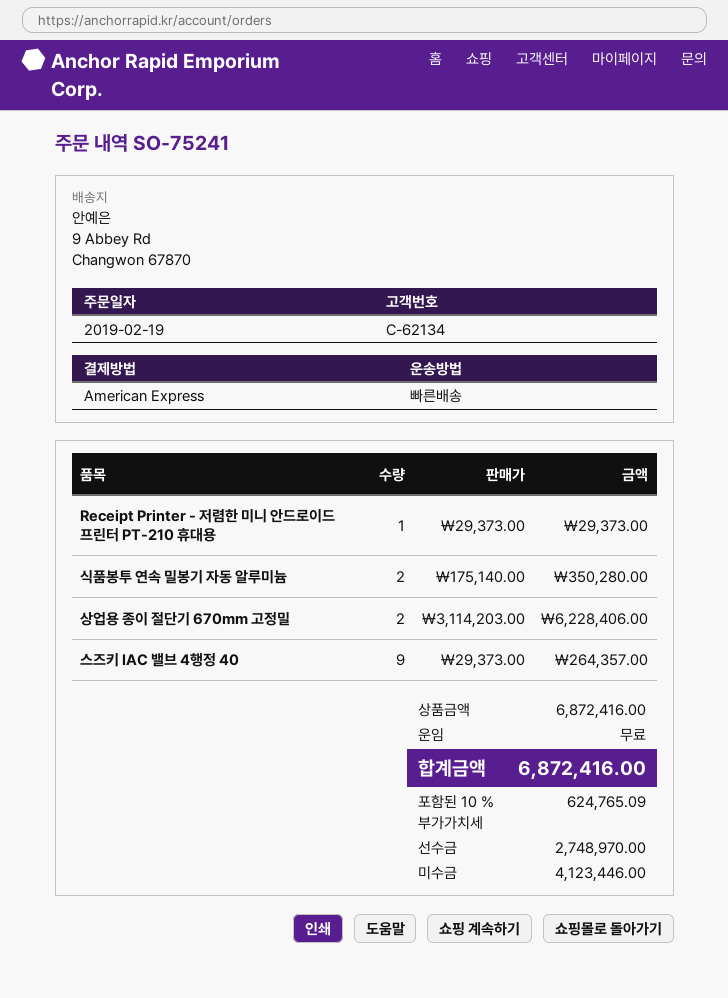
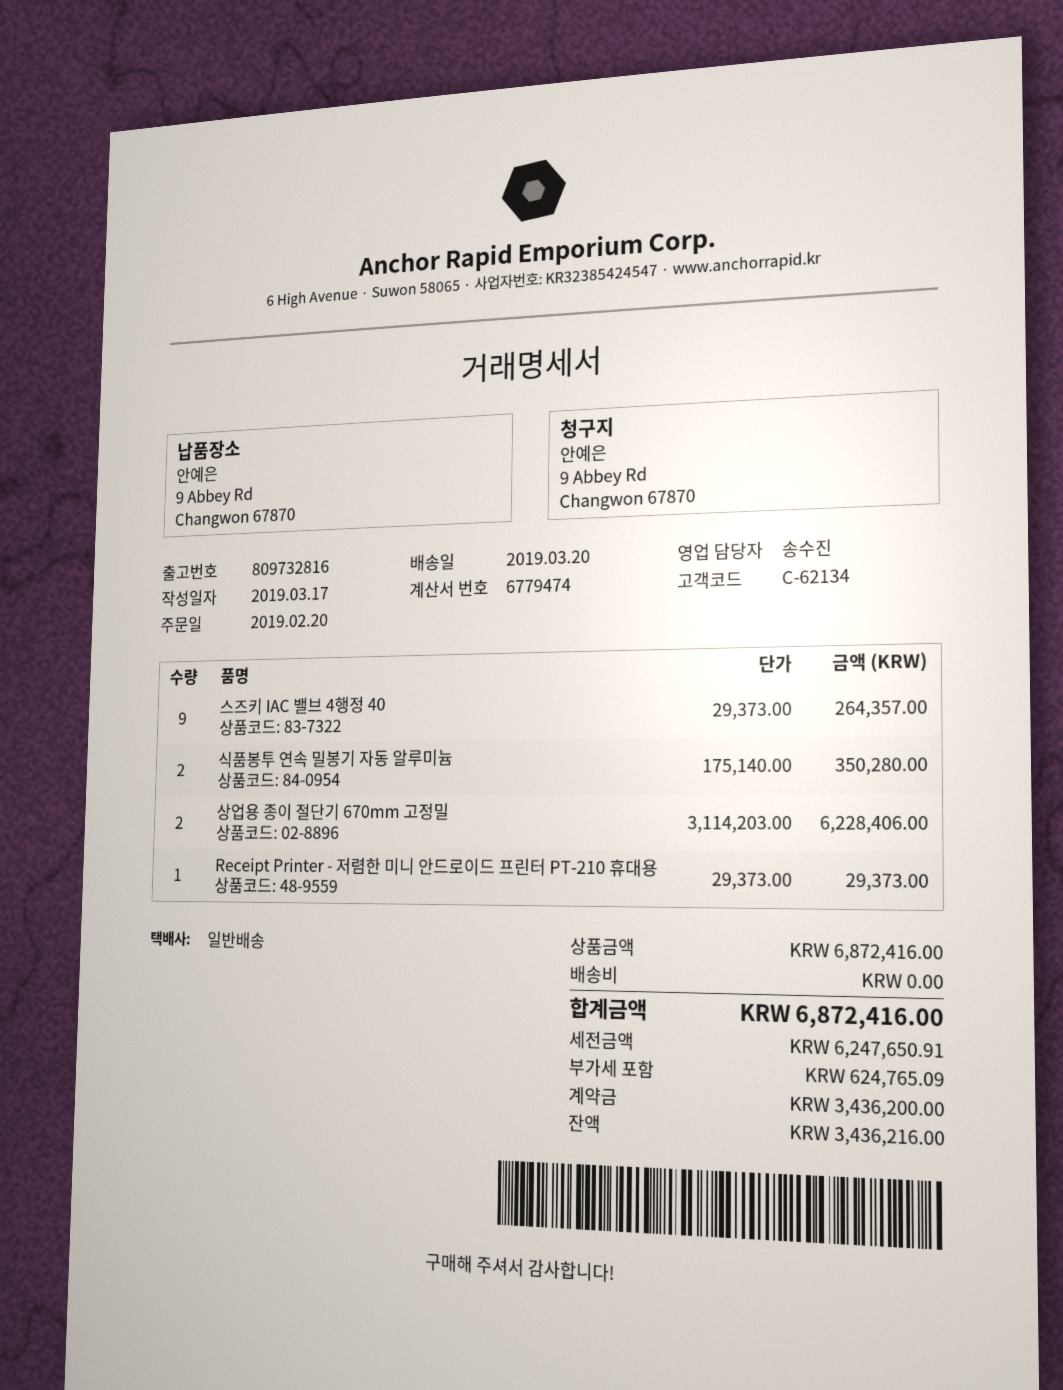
order date: 2019-02-19 -> 2019-02-20
shipping method: express -> standard
deposit: 2748970.00 -> 3436200.00
balance: 4123446.00 -> 3436216.00

